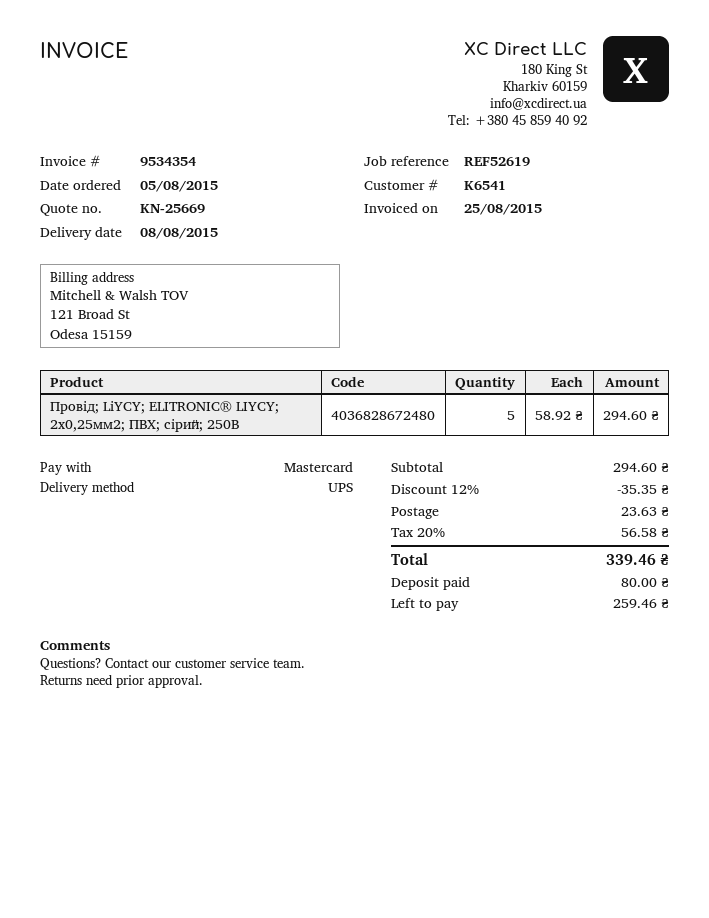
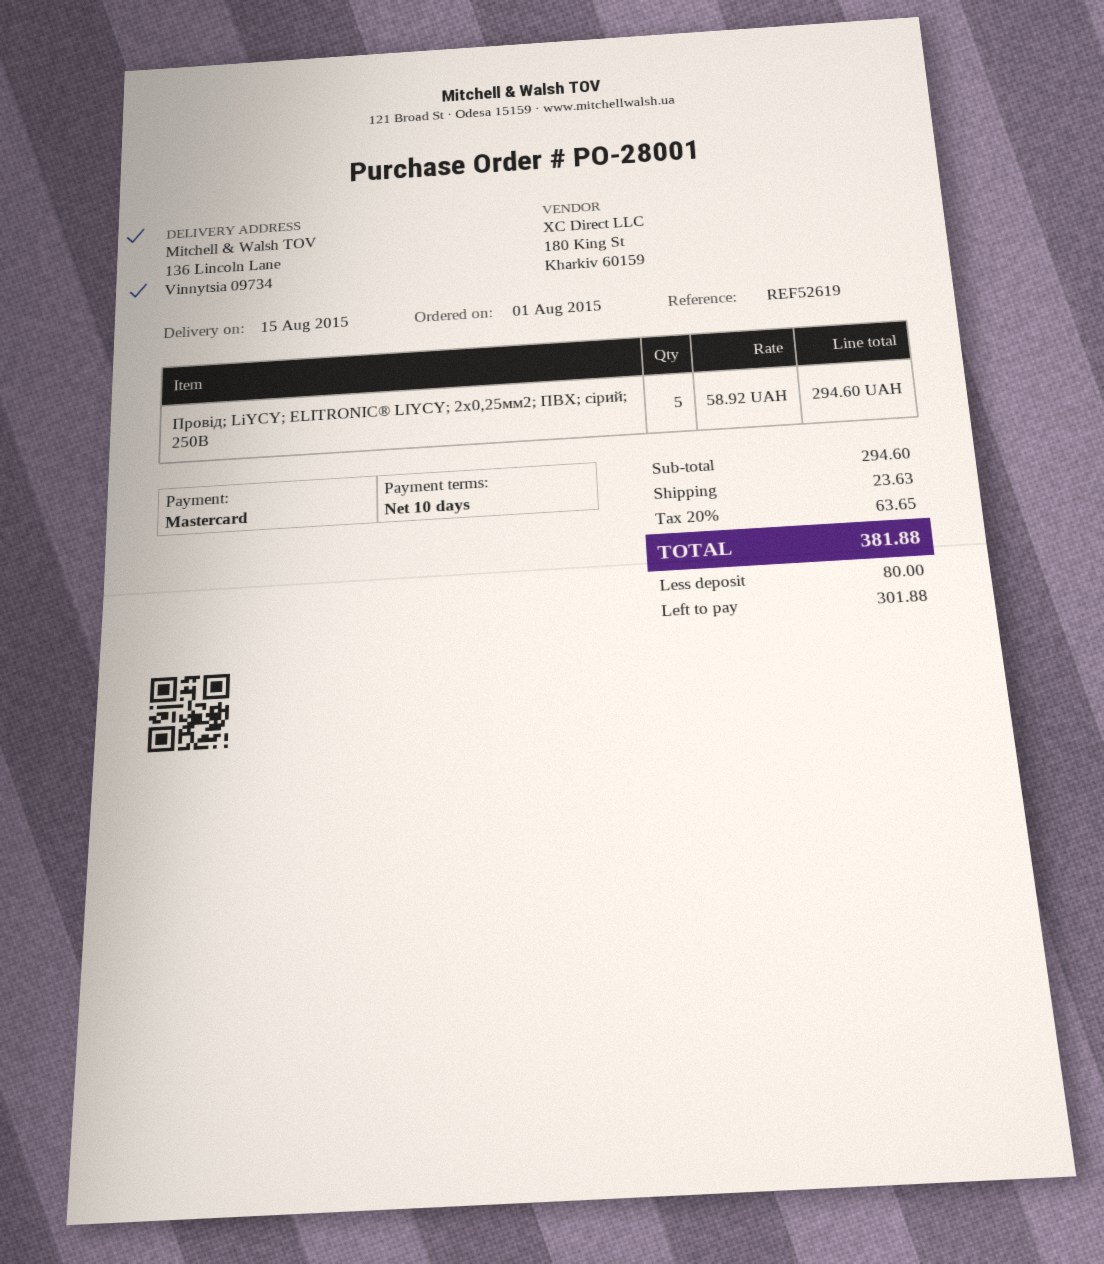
order date: 2015-08-05 -> 2015-08-01
delivery date: 2015-08-08 -> 2015-08-15
discount: 12% = 35.35 -> none
tax: 20% = 56.58 -> 20% = 63.65
total: 339.46 -> 381.88
balance: 259.46 -> 301.88

